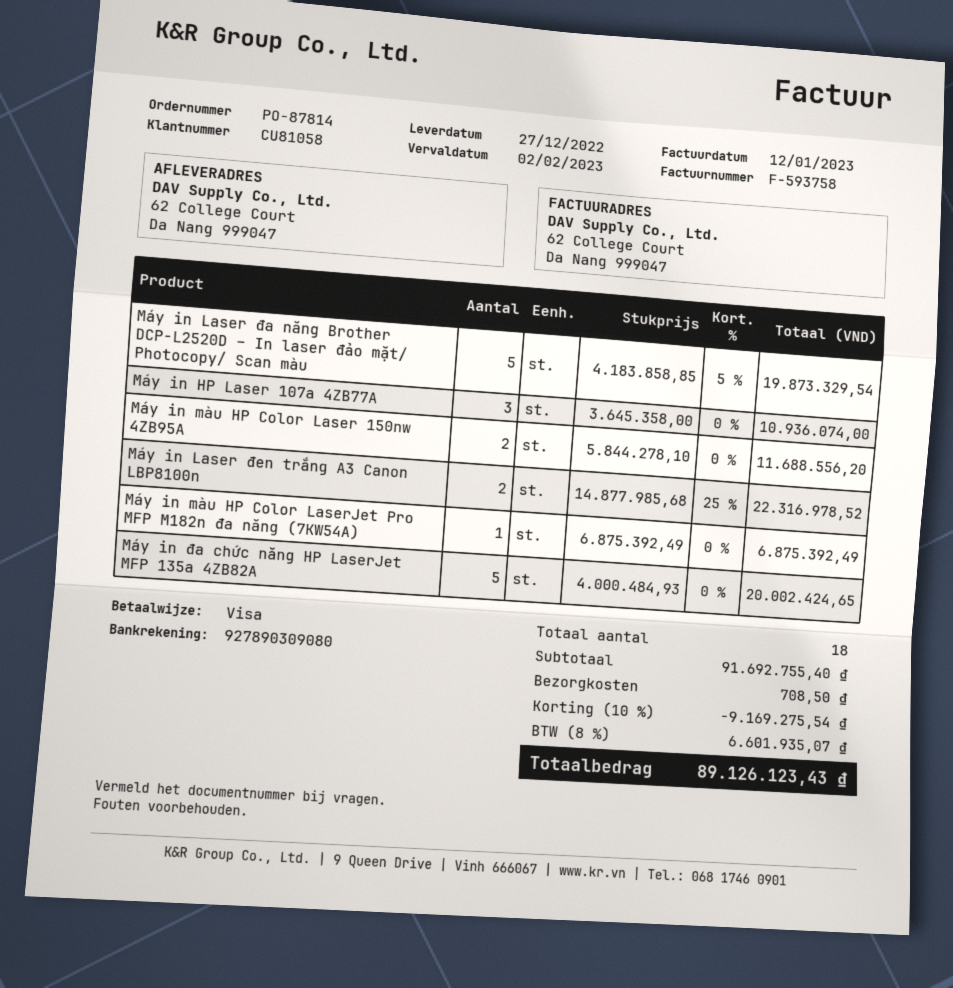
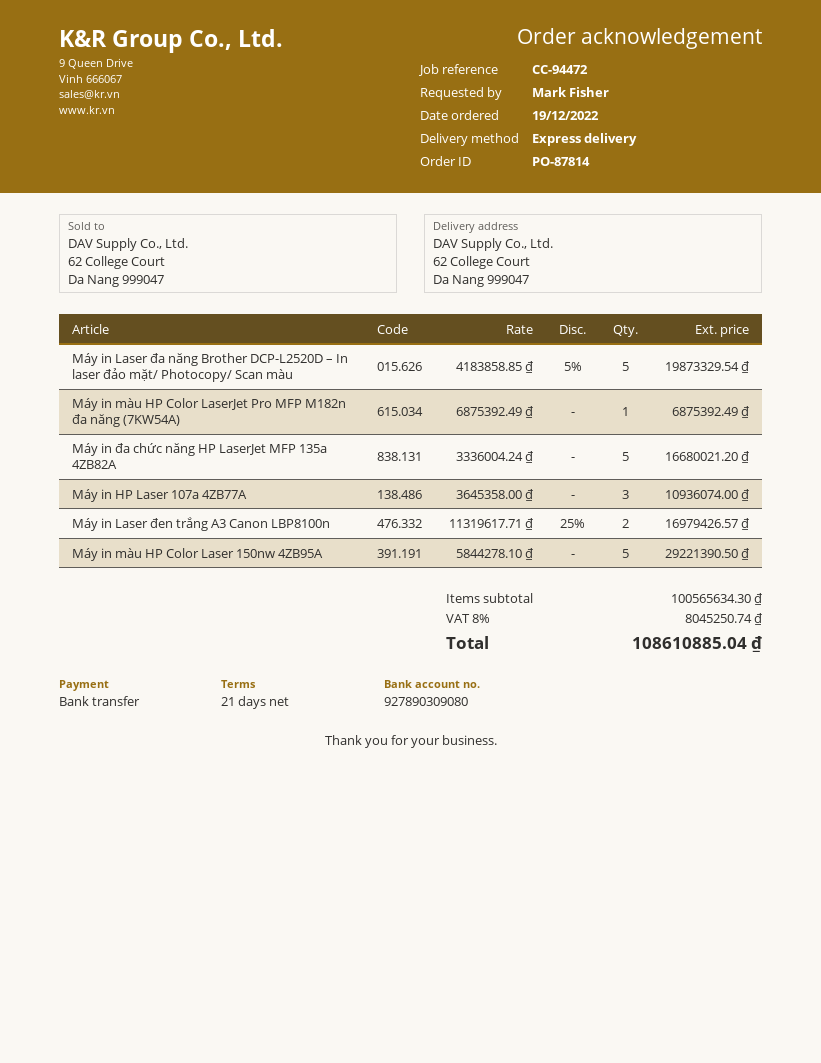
payment method: Visa -> bank transfer
Máy in màu HP Color Laser 150nw 4ZB95A: 2 x 5844278.10 = 11688556.20 -> 5 x 5844278.10 = 29221390.50
Máy in Laser đen trắng A3 Canon LBP8100n: 2 x 14877985.68 - 25% = 22316978.52 -> 2 x 11319617.71 - 25% = 16979426.57
Máy in đa chức năng HP LaserJet MFP 135a 4ZB82A: 5 x 4000484.93 = 20002424.65 -> 5 x 3336004.24 = 16680021.20
subtotal: 91692755.40 -> 100565634.30
discount: 10% = 9169275.54 -> none
shipping: 708.50 -> none
tax: 8% = 6601935.07 -> 8% = 8045250.74
total: 89126123.43 -> 108610885.04

